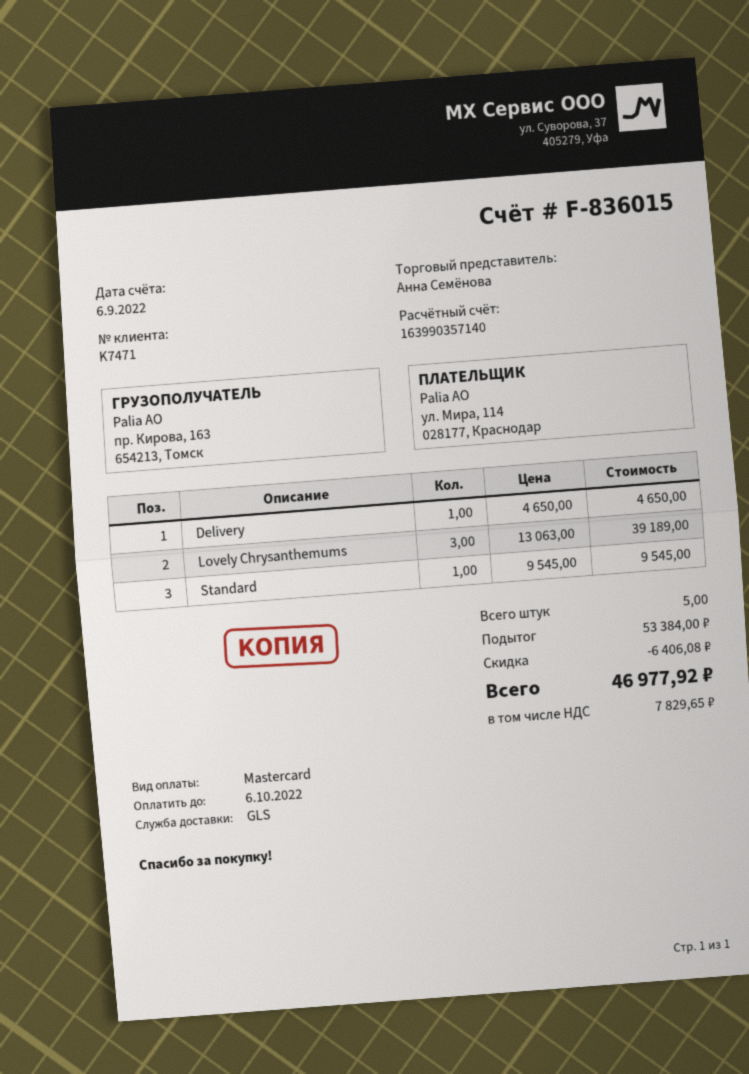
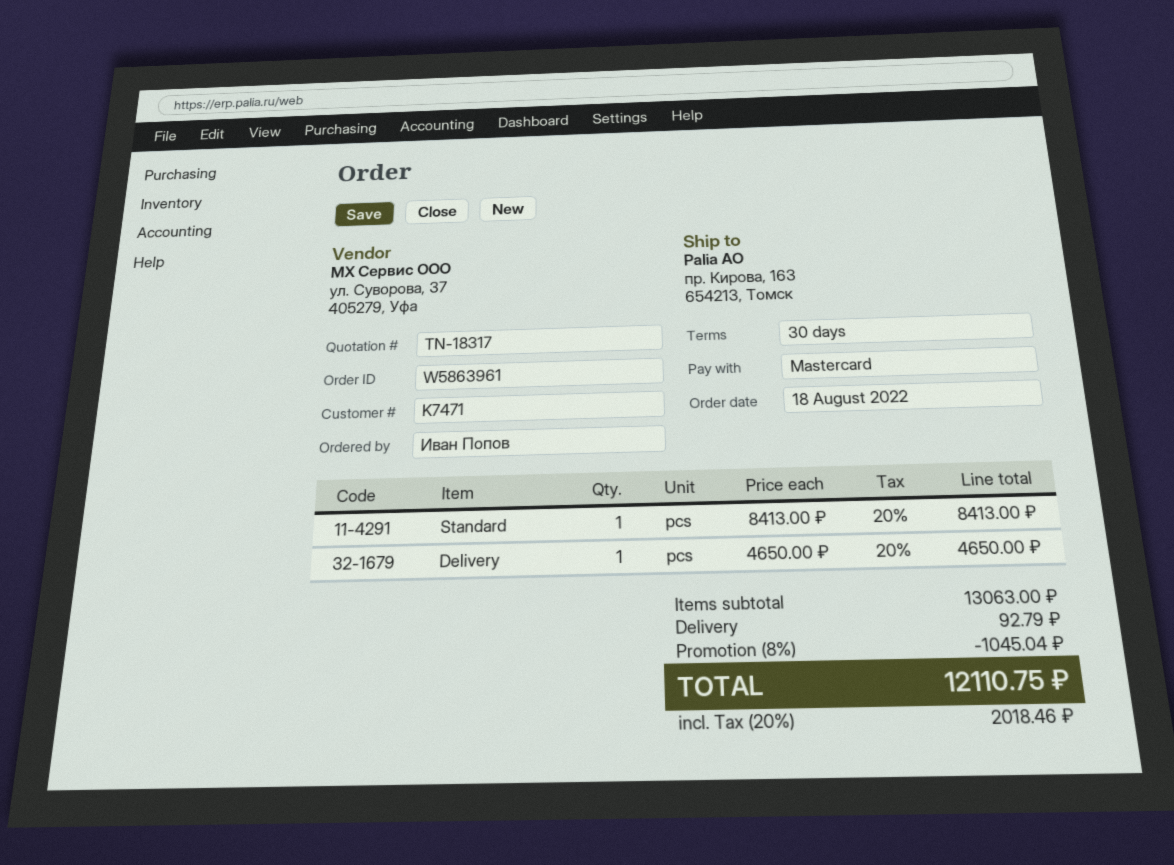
Lovely Chrysanthemums: 3 x 13063.00 = 39189.00 -> none
Standard: 1 x 9545.00 = 9545.00 -> 1 x 8413.00 = 8413.00
subtotal: 53384.00 -> 13063.00
discount: 6406.08 -> 1045.04
shipping: none -> 92.79
tax: 7829.65 -> 2018.46
total: 46977.92 -> 12110.75

